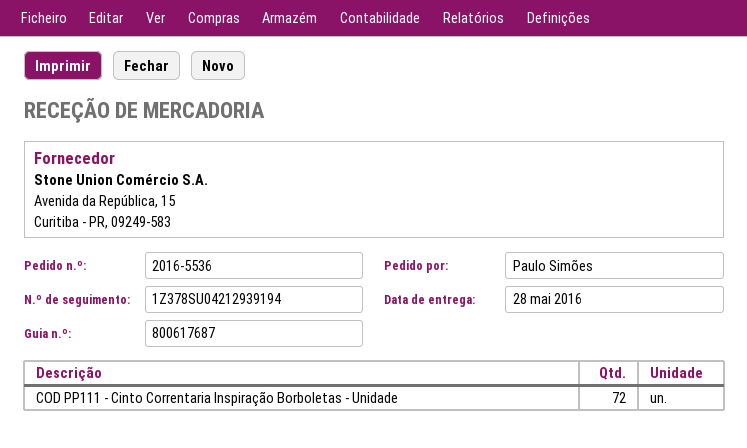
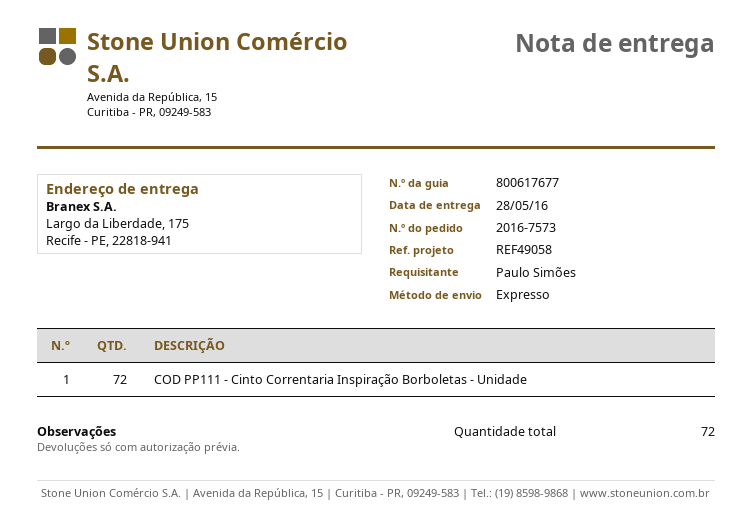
order number: 2016-5536 -> 2016-7573
delivery note number: 800617687 -> 800617677

